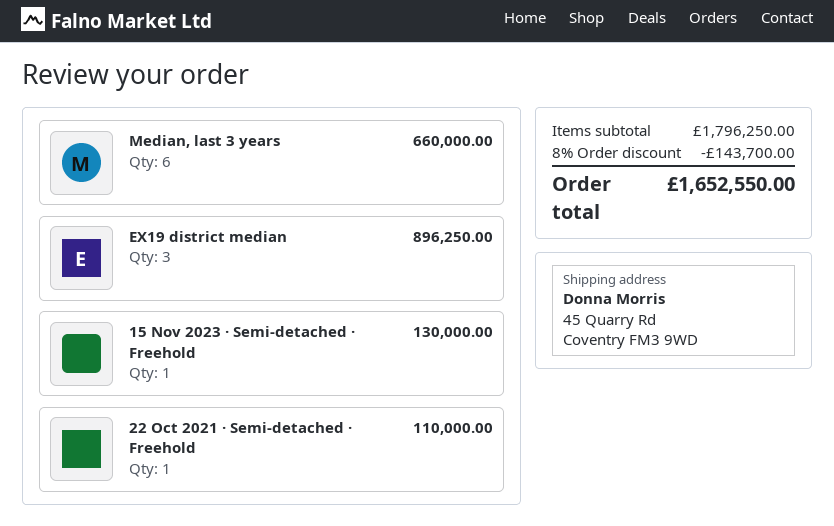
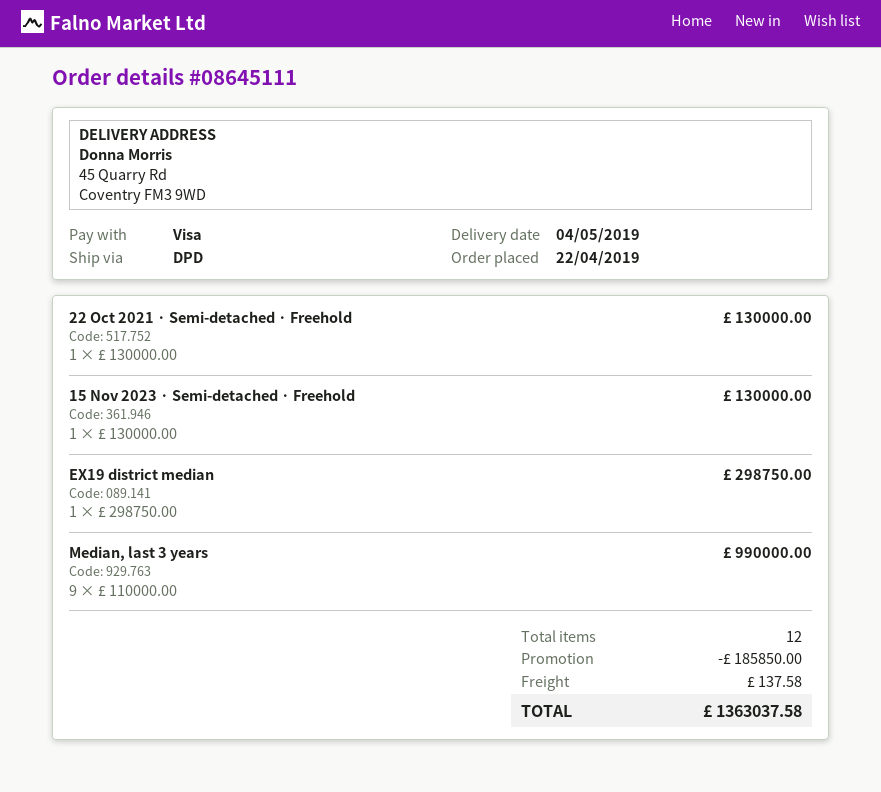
Median, last 3 years: 6 for 660000.00 -> 9 for 990000.00
EX19 district median: 3 for 896250.00 -> 1 for 298750.00
22 Oct 2021 · Semi-detached · Freehold: 1 for 110000.00 -> 1 for 130000.00
discount: 143700.00 -> 185850.00
shipping: none -> 137.58
total: 1652550.00 -> 1363037.58

